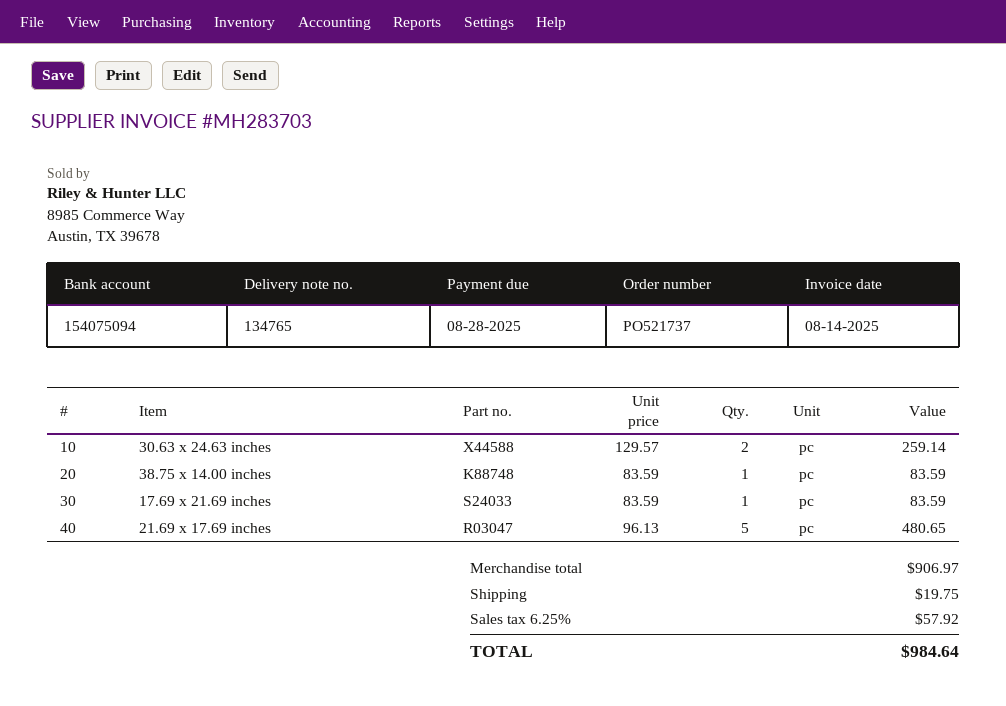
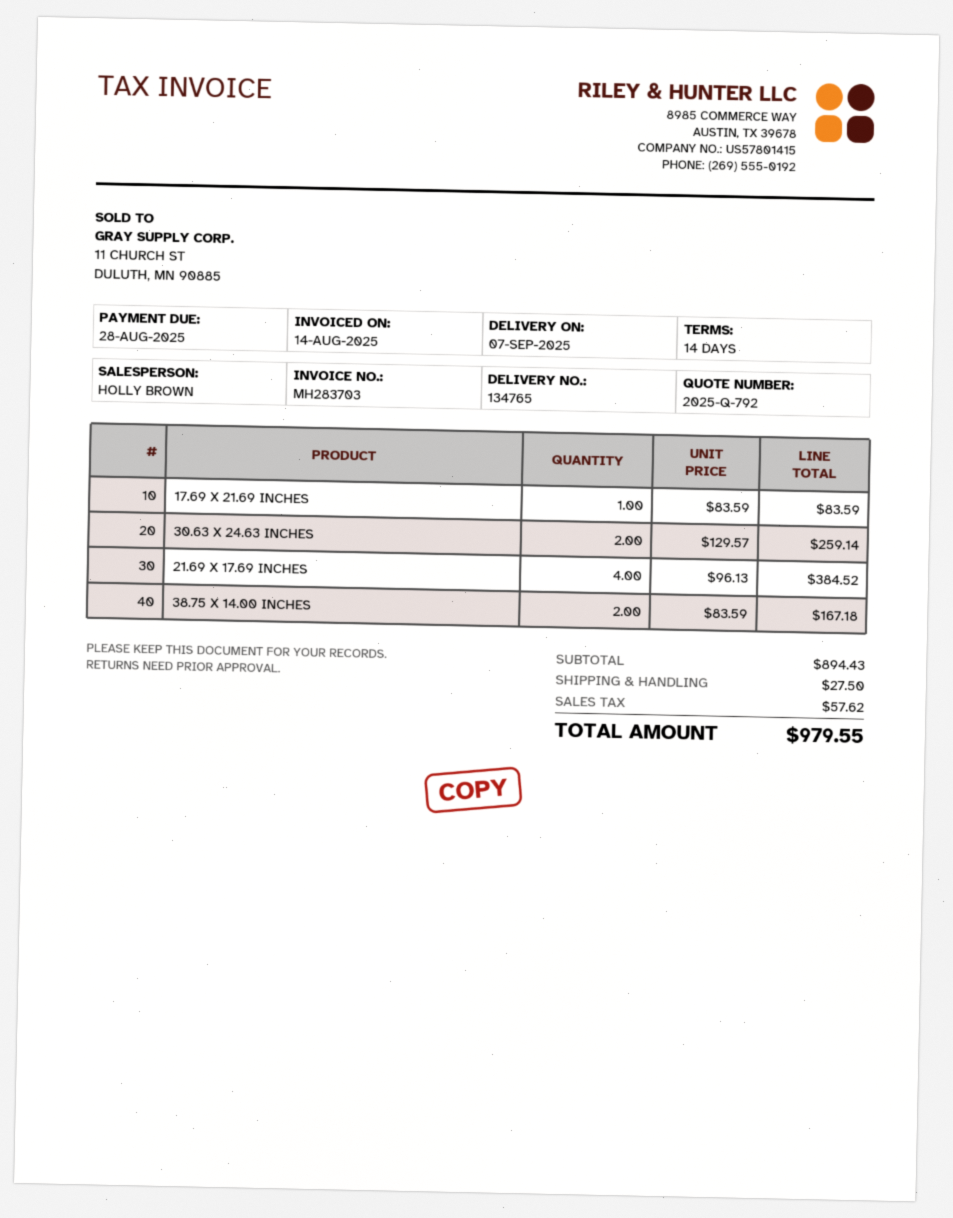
38.75 x 14.00 inches: 1 x 83.59 = 83.59 -> 2 x 83.59 = 167.18
21.69 x 17.69 inches: 5 x 96.13 = 480.65 -> 4 x 96.13 = 384.52
subtotal: 906.97 -> 894.43
shipping: 19.75 -> 27.50
tax: 57.92 -> 57.62
total: 984.64 -> 979.55

